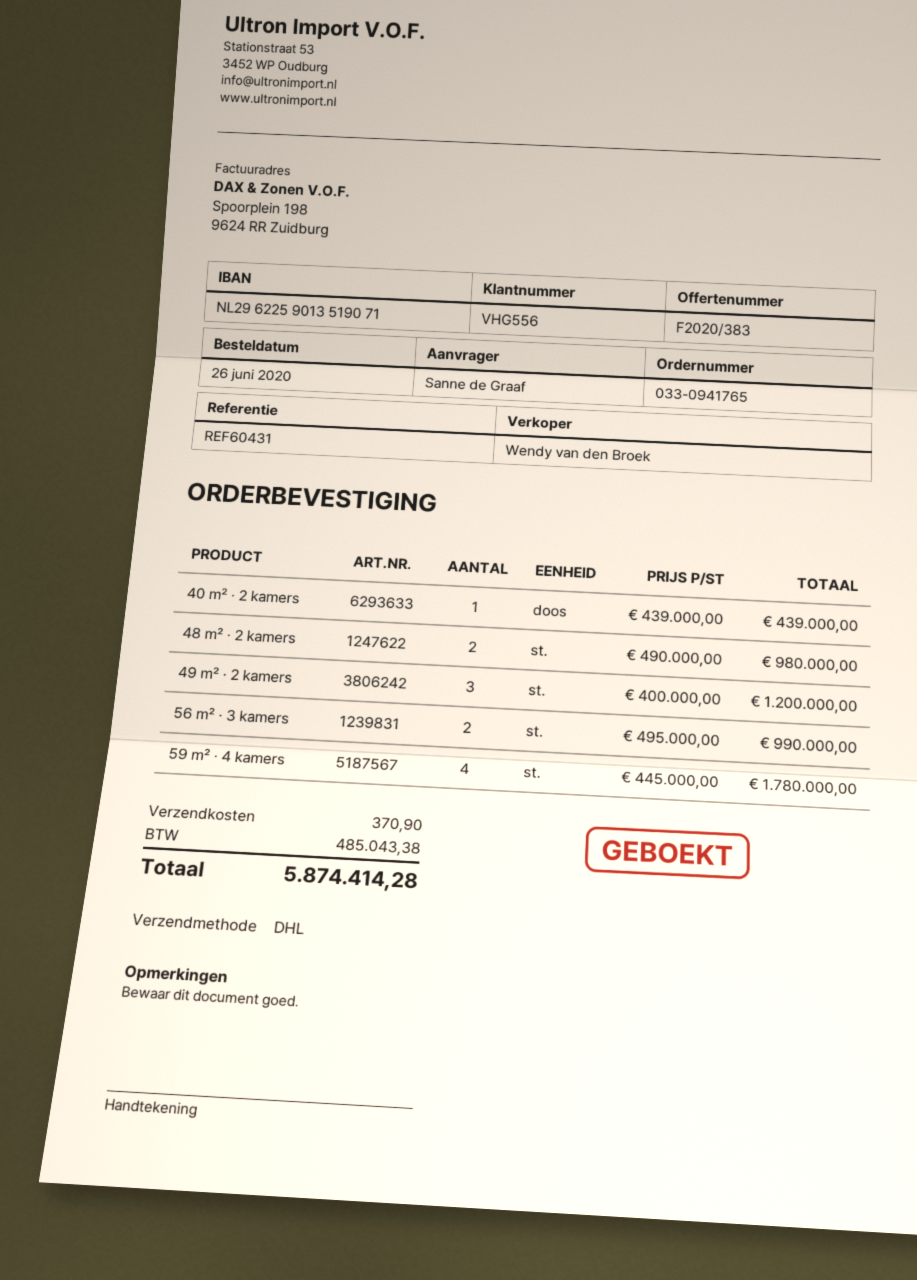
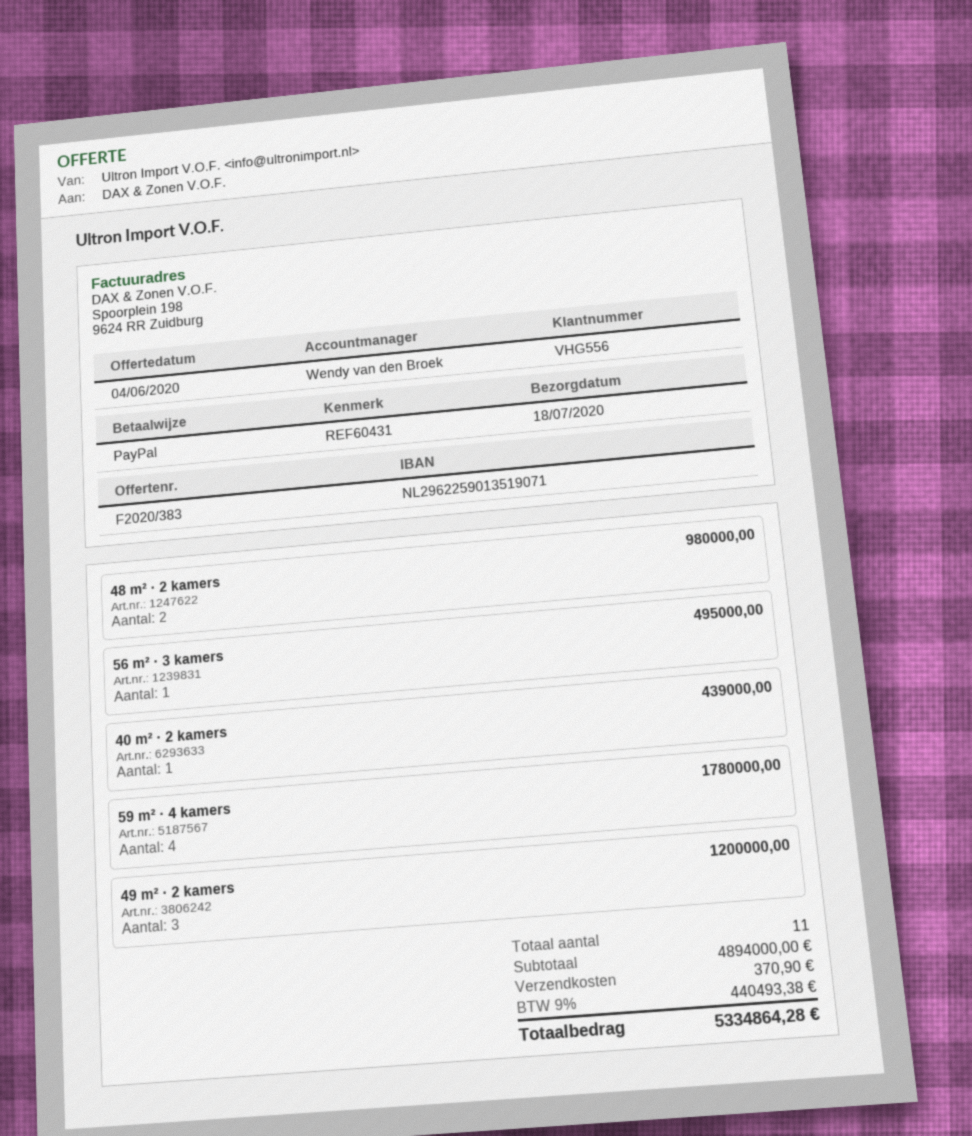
56 m² · 3 kamers: 2 for 990000.00 -> 1 for 495000.00
tax: 485043.38 -> 440493.38
total: 5874414.28 -> 5334864.28

